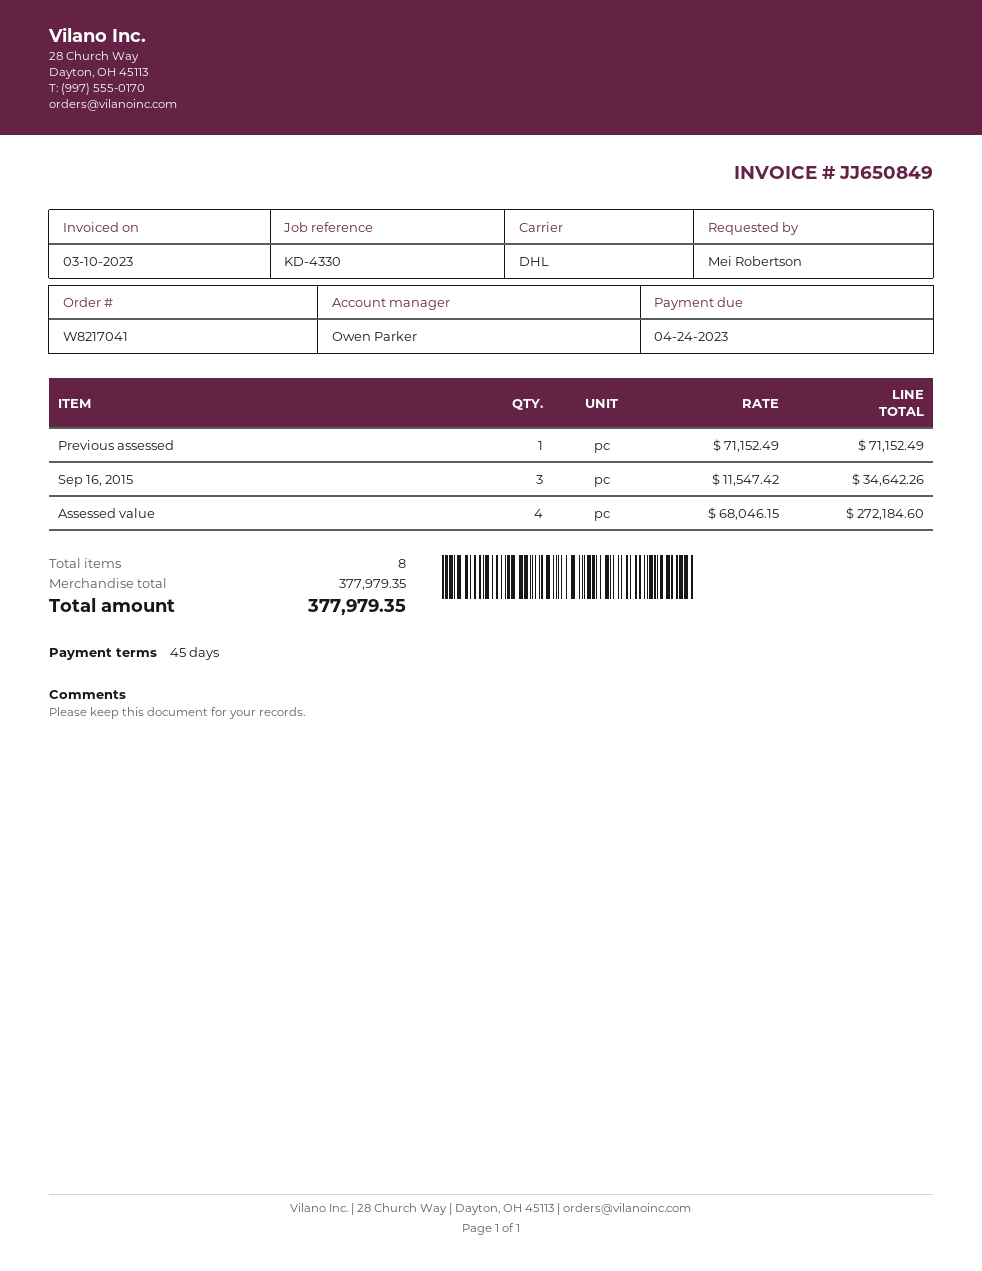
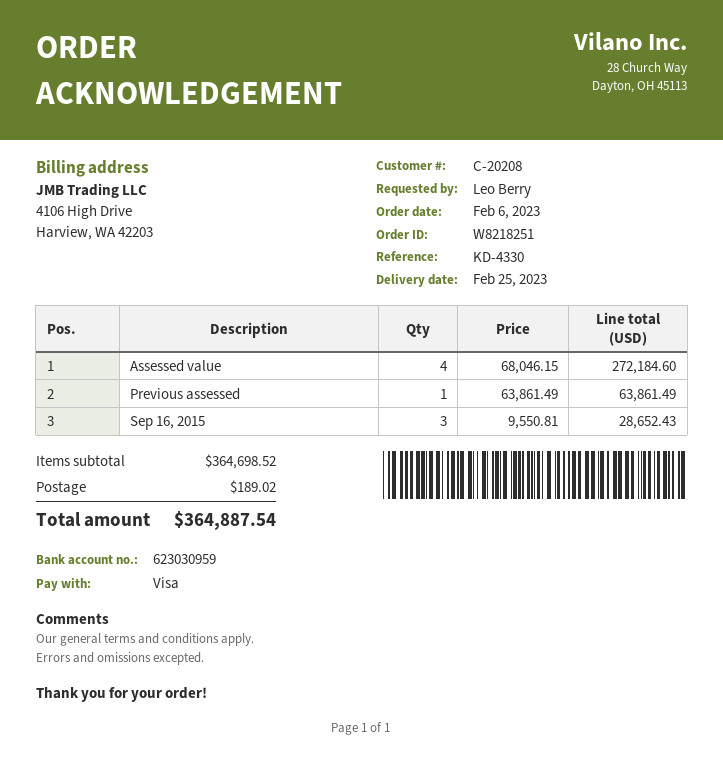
order number: W8217041 -> W8218251
ordered by: Mei Robertson -> Leo Berry
Previous assessed: 1 x 71152.49 = 71152.49 -> 1 x 63861.49 = 63861.49
Sep 16, 2015: 3 x 11547.42 = 34642.26 -> 3 x 9550.81 = 28652.43
subtotal: 377979.35 -> 364698.52
shipping: none -> 189.02
total: 377979.35 -> 364887.54

